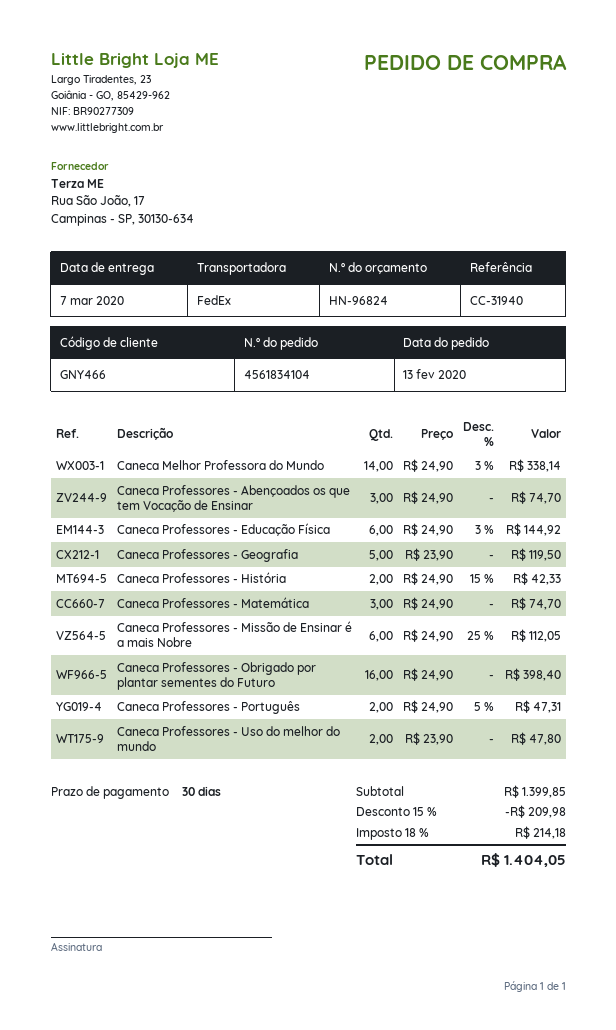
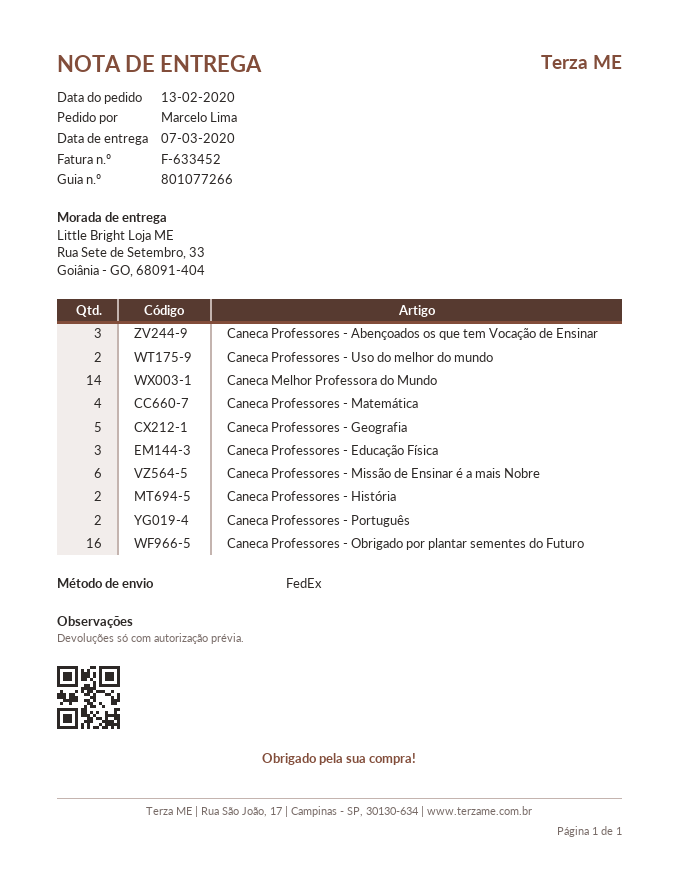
Caneca Professores - Educação Física: 6 -> 3
Caneca Professores - Matemática: 3 -> 4

